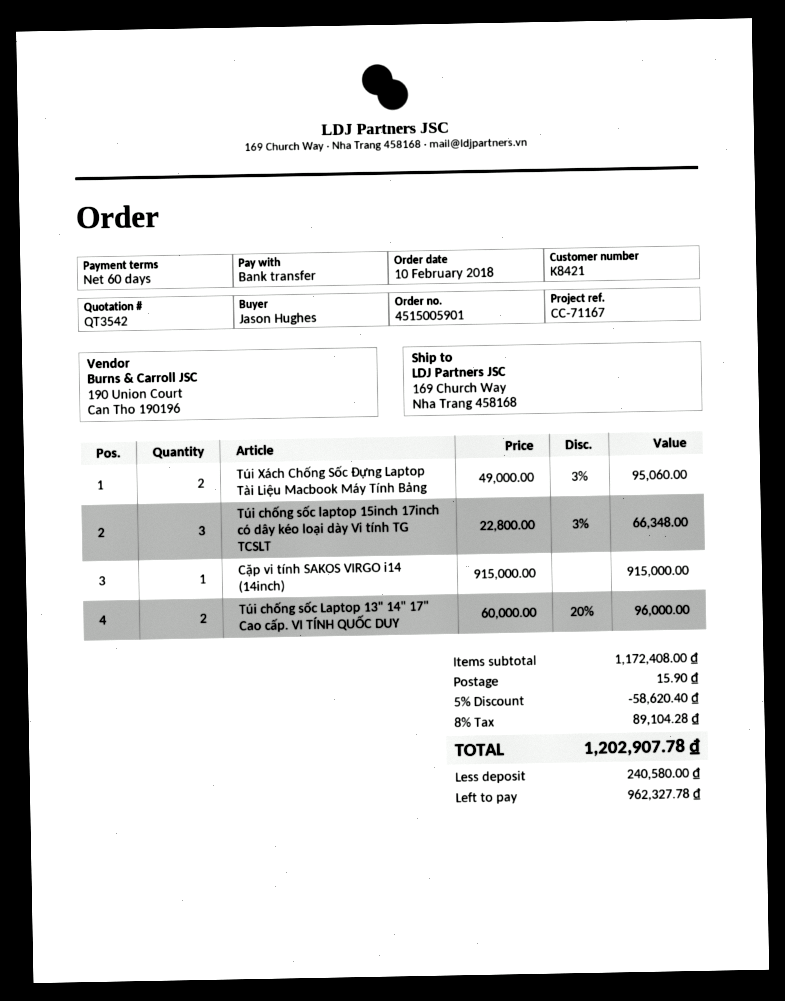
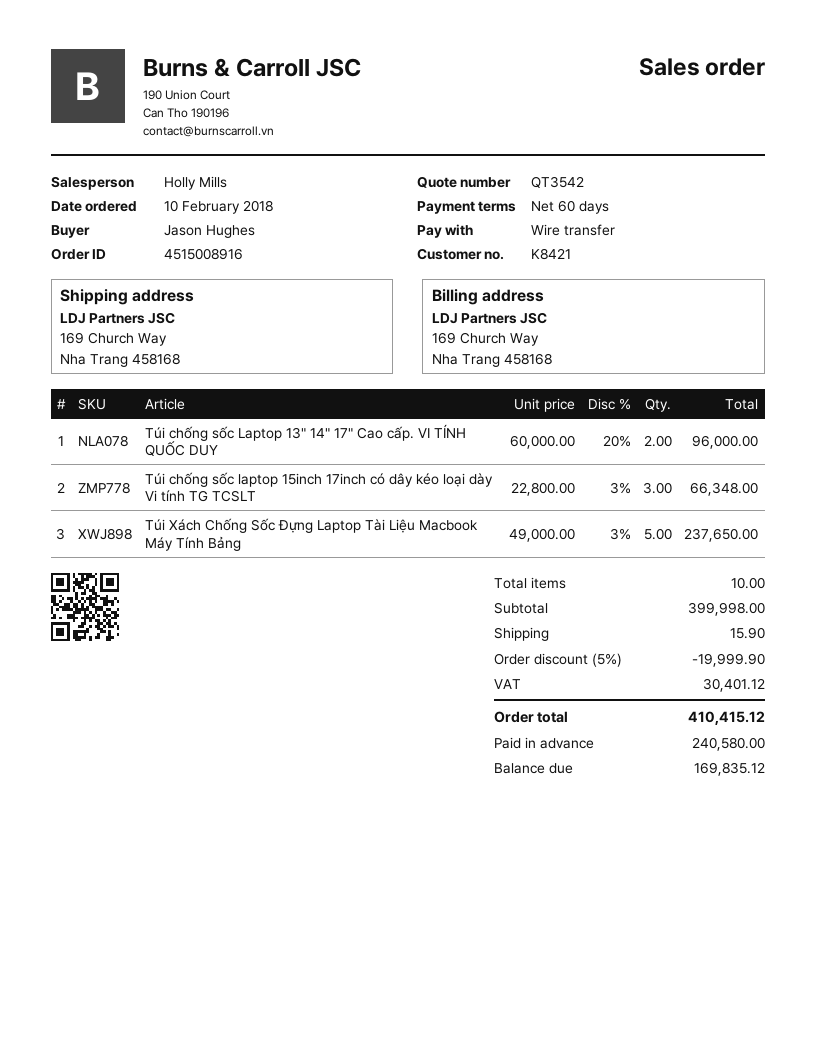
order number: 4515005901 -> 4515008916
Túi Xách Chống Sốc Đựng Laptop Tài Liệu Macbook Máy Tính Bảng: 2 x 49000.00 - 3% = 95060.00 -> 5 x 49000.00 - 3% = 237650.00
Cặp vi tính SAKOS VIRGO i14 (14inch): 1 x 915000.00 = 915000.00 -> none
subtotal: 1172408.00 -> 399998.00
discount: 5% = 58620.40 -> 5% = 19999.90
tax: 89104.28 -> 30401.12
total: 1202907.78 -> 410415.12
balance: 962327.78 -> 169835.12

